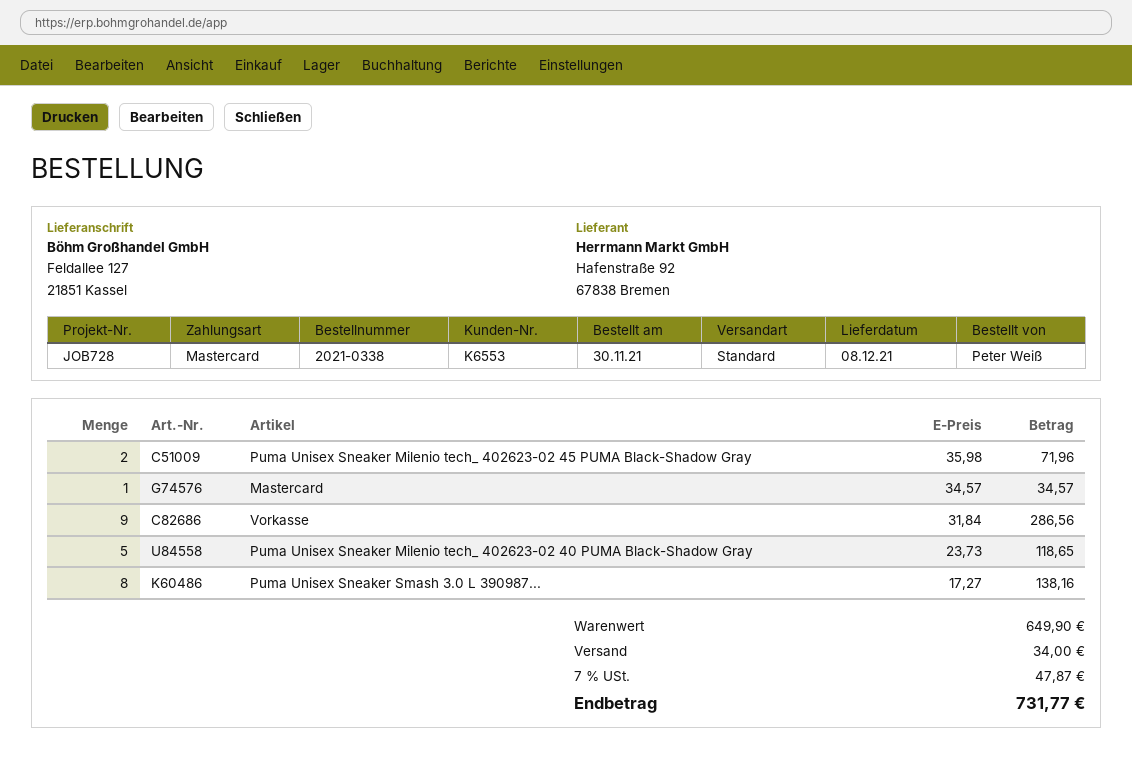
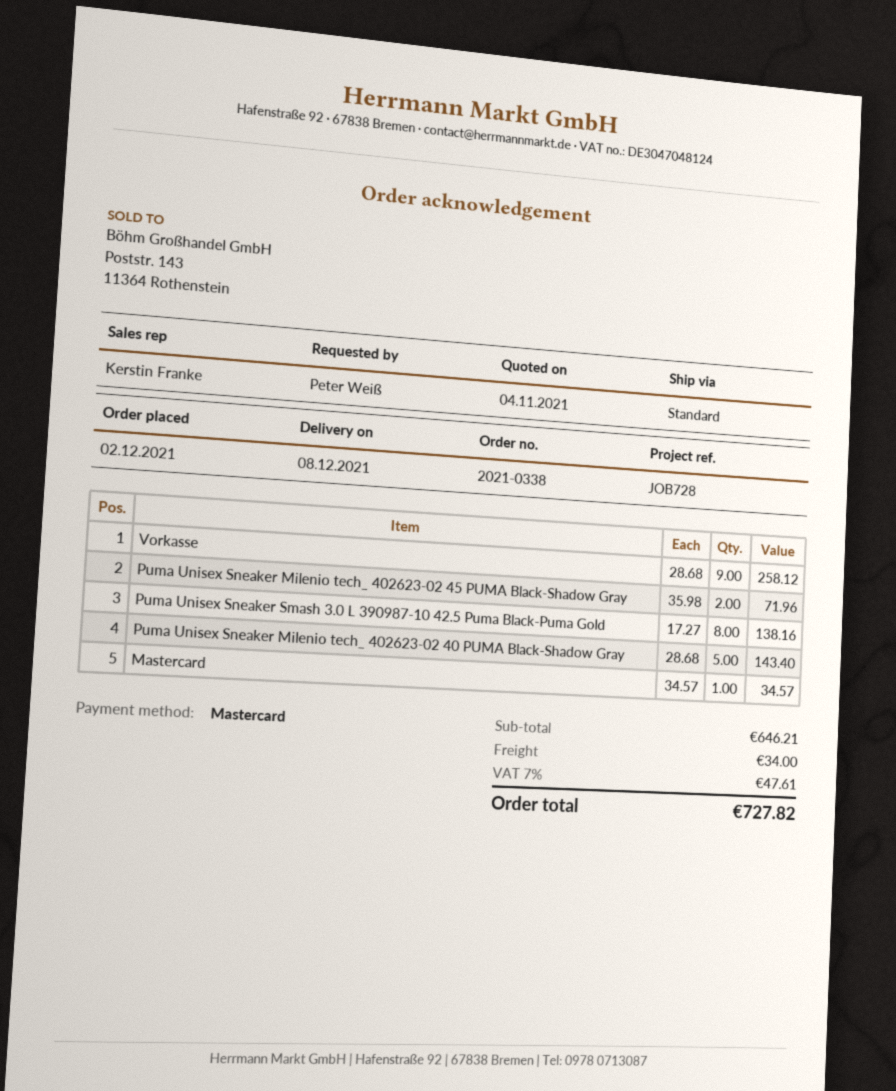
order date: 2021-11-30 -> 2021-12-02
Vorkasse: 9 x 31.84 = 286.56 -> 9 x 28.68 = 258.12
Puma Unisex Sneaker Milenio tech_ 402623-02 40 PUMA Black-Shadow Gray: 5 x 23.73 = 118.65 -> 5 x 28.68 = 143.40
subtotal: 649.90 -> 646.21
tax: 7% = 47.87 -> 7% = 47.61
total: 731.77 -> 727.82

